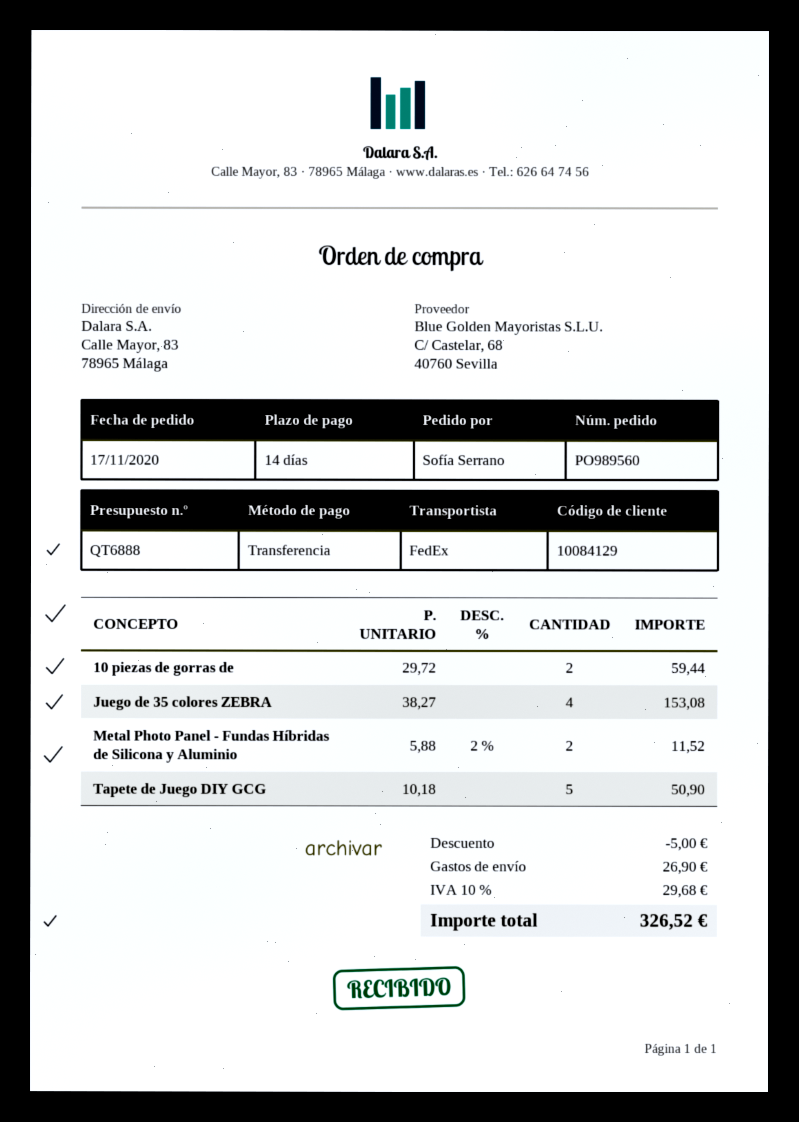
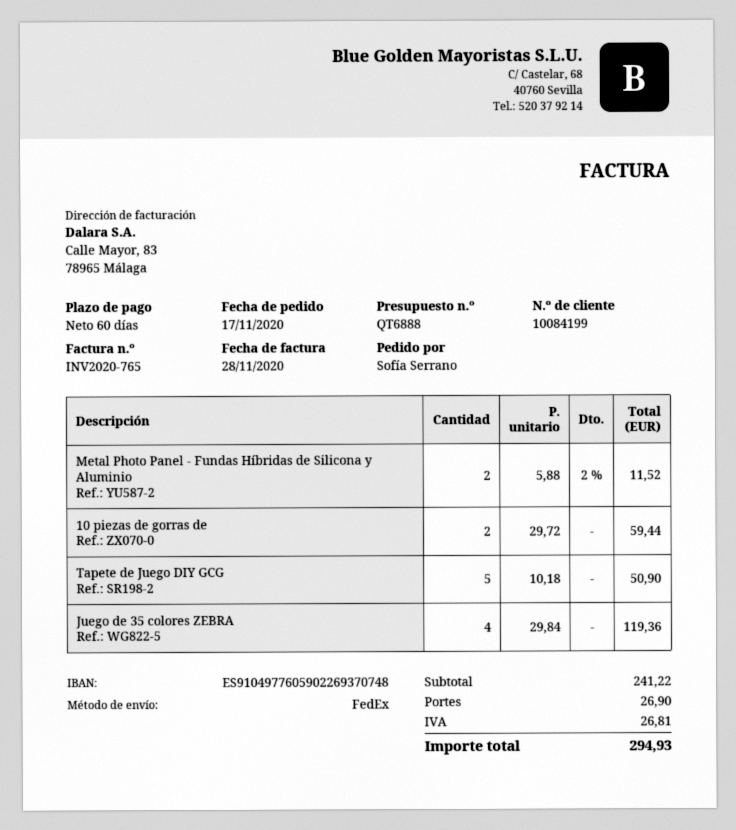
payment terms: 14 days -> 60 days
customer number: 10084129 -> 10084199
Juego de 35 colores ZEBRA: 4 x 38.27 = 153.08 -> 4 x 29.84 = 119.36
discount: 5.00 -> none
tax: 29.68 -> 26.81
total: 326.52 -> 294.93

